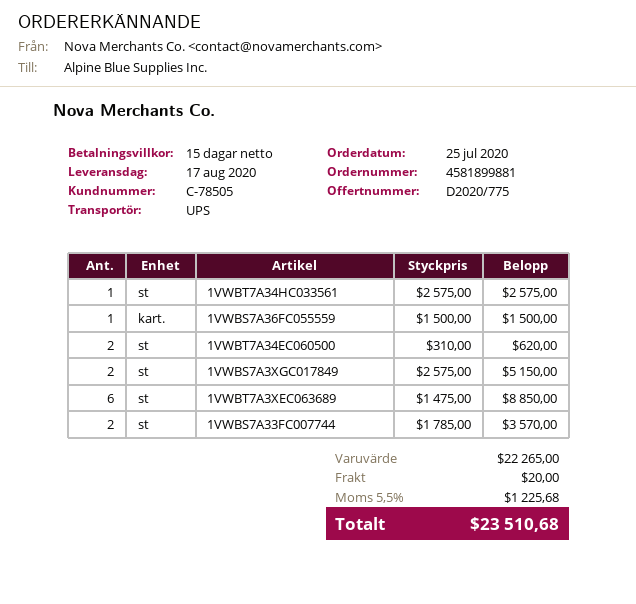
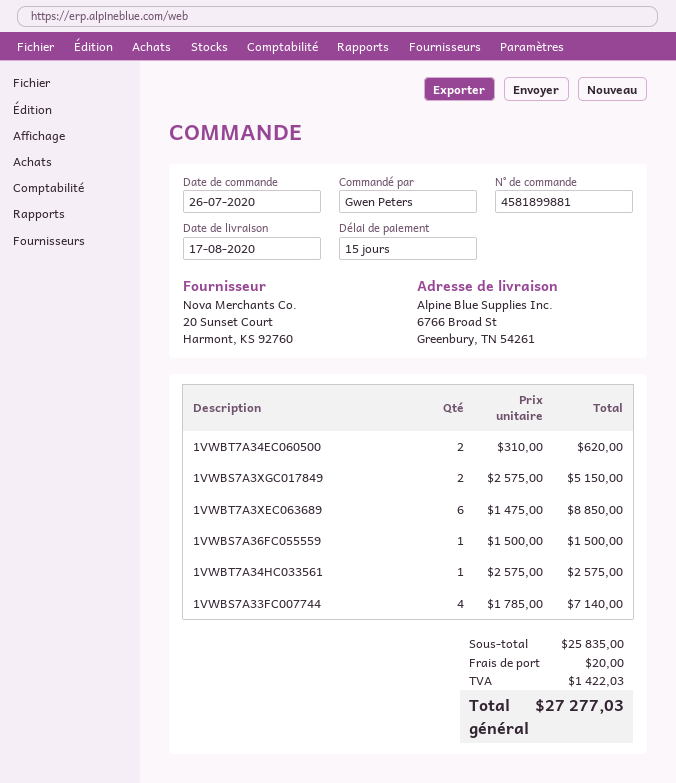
order date: 2020-07-25 -> 2020-07-26
1VWBS7A33FC007744: 2 x 1785.00 = 3570.00 -> 4 x 1785.00 = 7140.00
subtotal: 22265.00 -> 25835.00
tax: 1225.68 -> 1422.03
total: 23510.68 -> 27277.03

